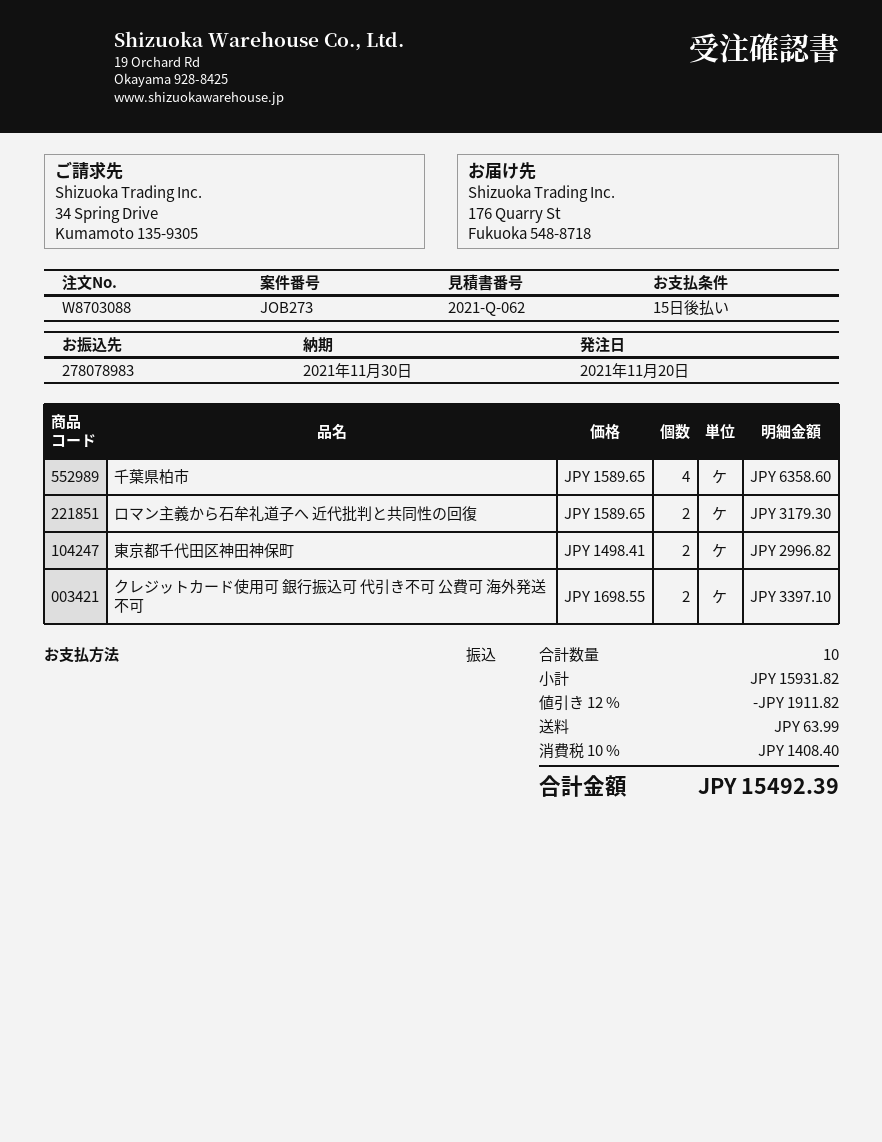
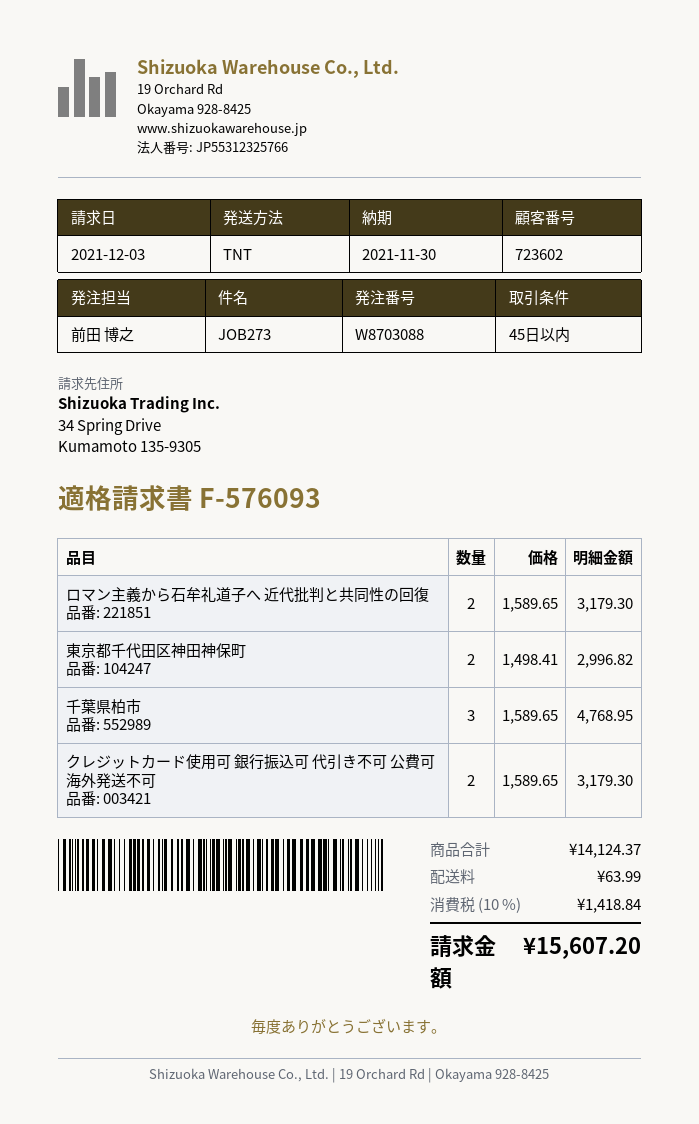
payment terms: 15 days -> 45 days
千葉県柏市: 4 x 1589.65 = 6358.60 -> 3 x 1589.65 = 4768.95
クレジットカード使用可 銀行振込可 代引き不可 公費可 海外発送不可: 2 x 1698.55 = 3397.10 -> 2 x 1589.65 = 3179.30
subtotal: 15931.82 -> 14124.37
discount: 12% = 1911.82 -> none
tax: 10% = 1408.40 -> 10% = 1418.84
total: 15492.39 -> 15607.20

